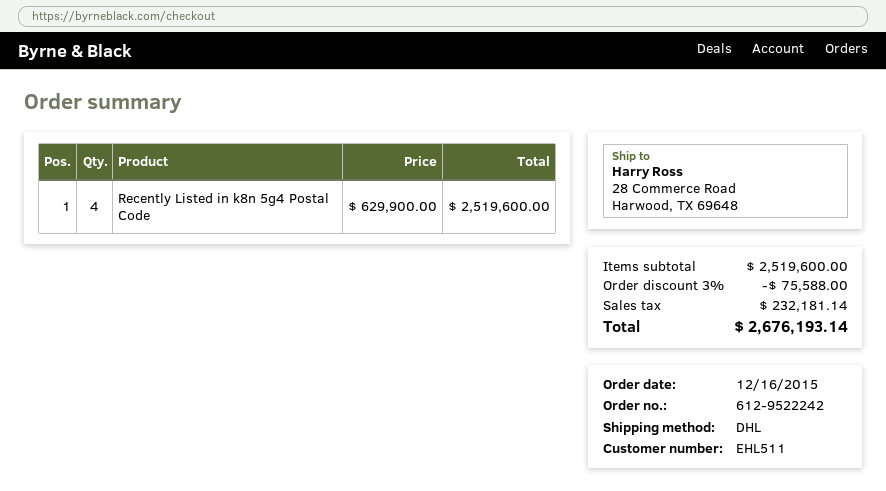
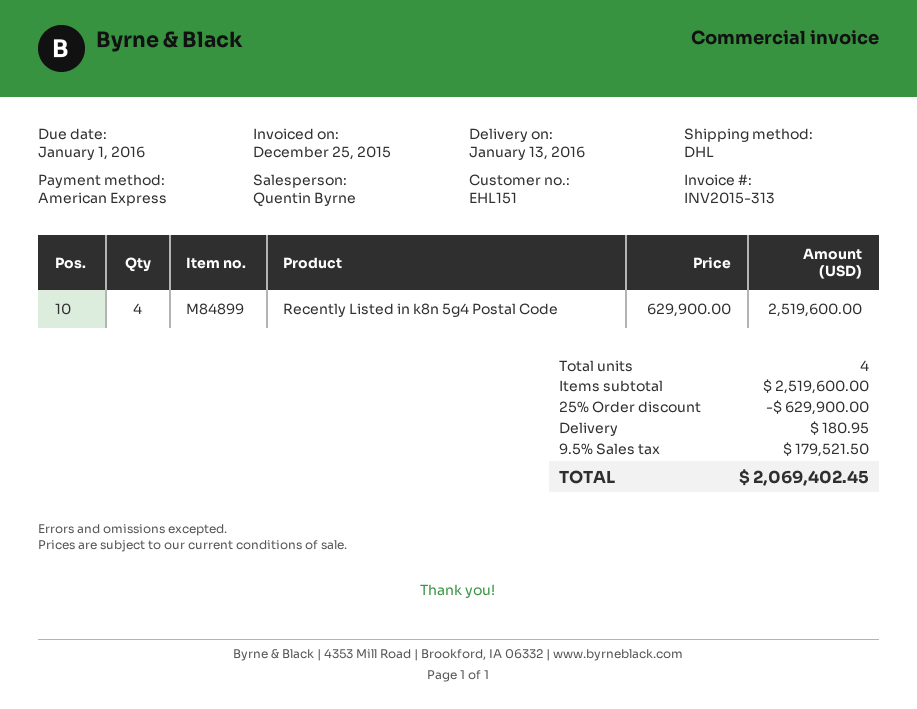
customer number: EHL511 -> EHL151
discount: 3% = 75588.00 -> 25% = 629900.00
shipping: none -> 180.95
tax: 232181.14 -> 179521.50
total: 2676193.14 -> 2069402.45

